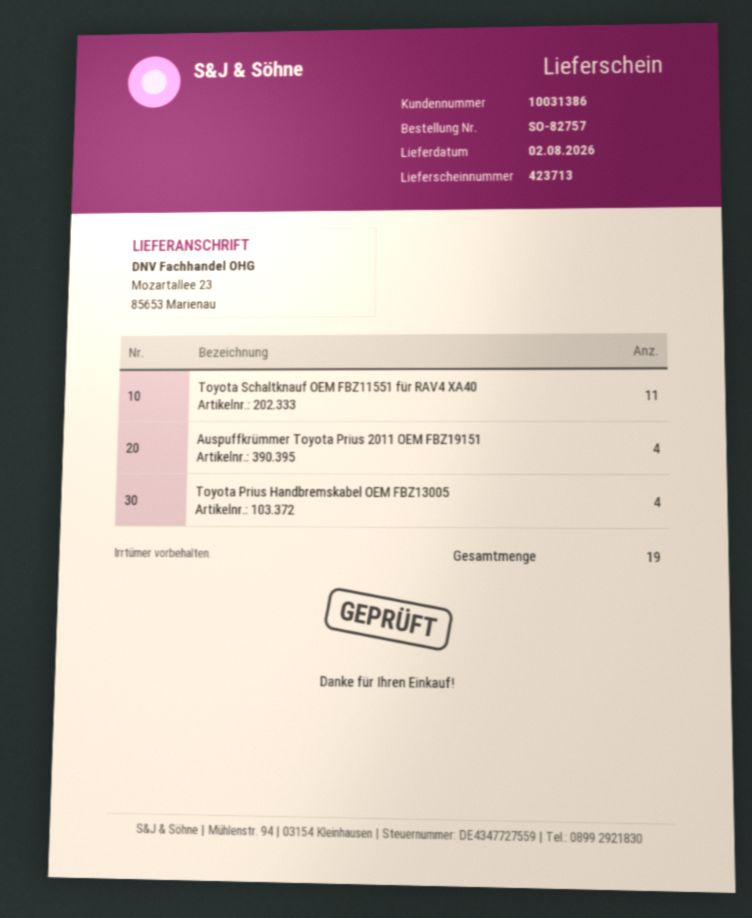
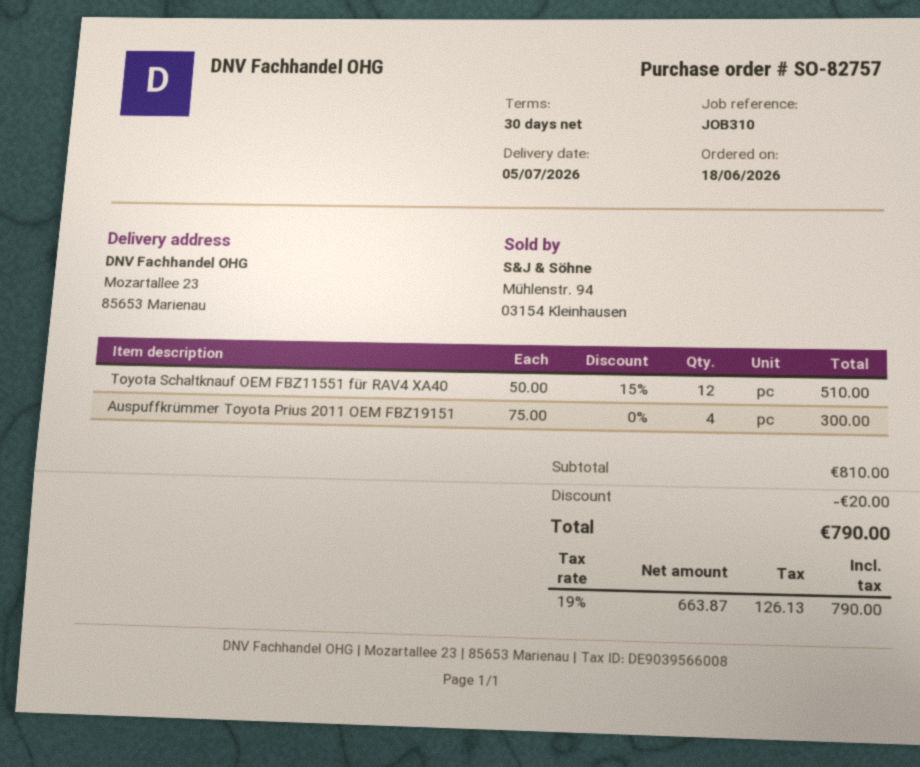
delivery date: 2026-08-02 -> 2026-07-05
Toyota Schaltknauf OEM FBZ11551 für RAV4 XA40: 11 -> 12
Toyota Prius Handbremskabel OEM FBZ13005: 4 -> none

